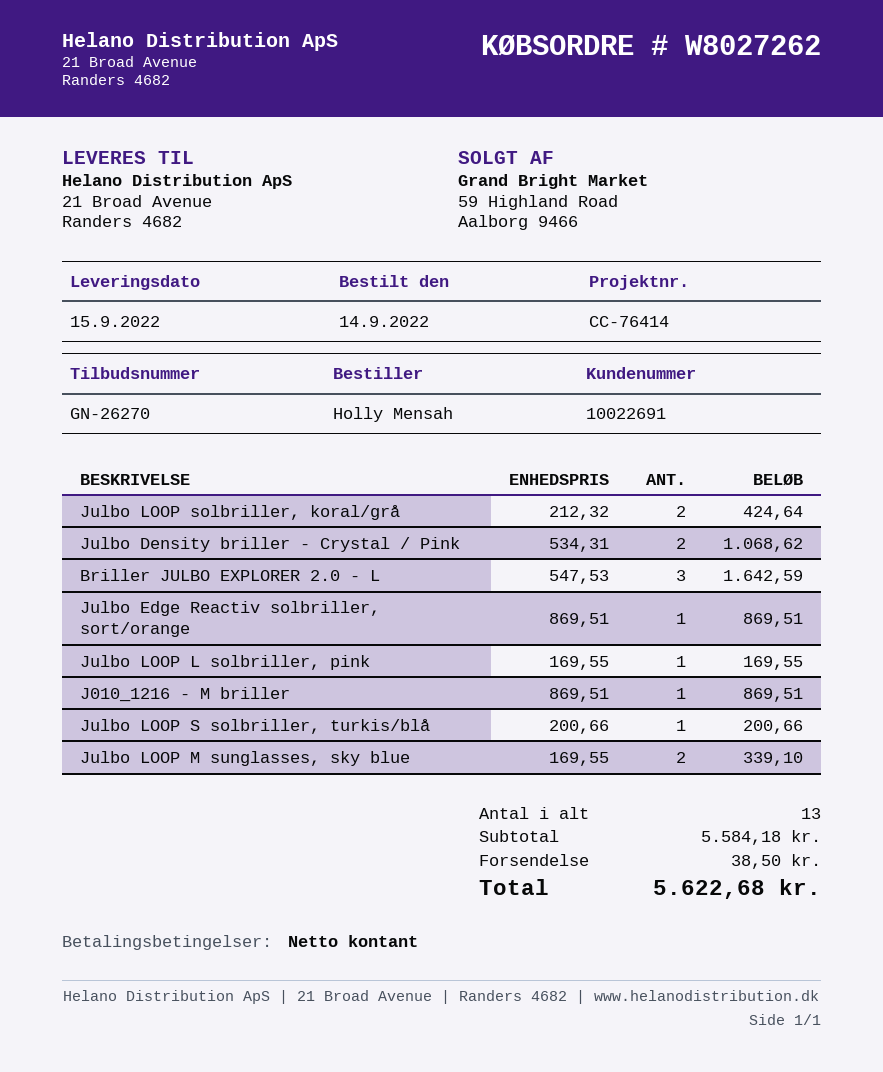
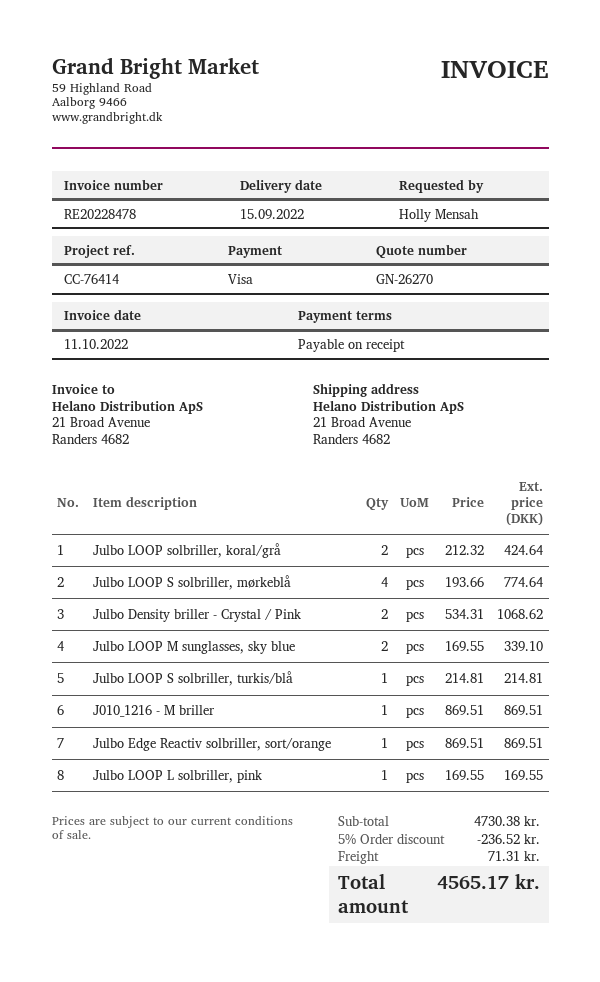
Briller JULBO EXPLORER 2.0 - L: 3 x 547.53 = 1642.59 -> none
Julbo LOOP S solbriller, turkis/blå: 1 x 200.66 = 200.66 -> 1 x 214.81 = 214.81
Julbo LOOP S solbriller, mørkeblå: none -> 4 x 193.66 = 774.64
subtotal: 5584.18 -> 4730.38
discount: none -> 5% = 236.52
shipping: 38.50 -> 71.31
total: 5622.68 -> 4565.17

